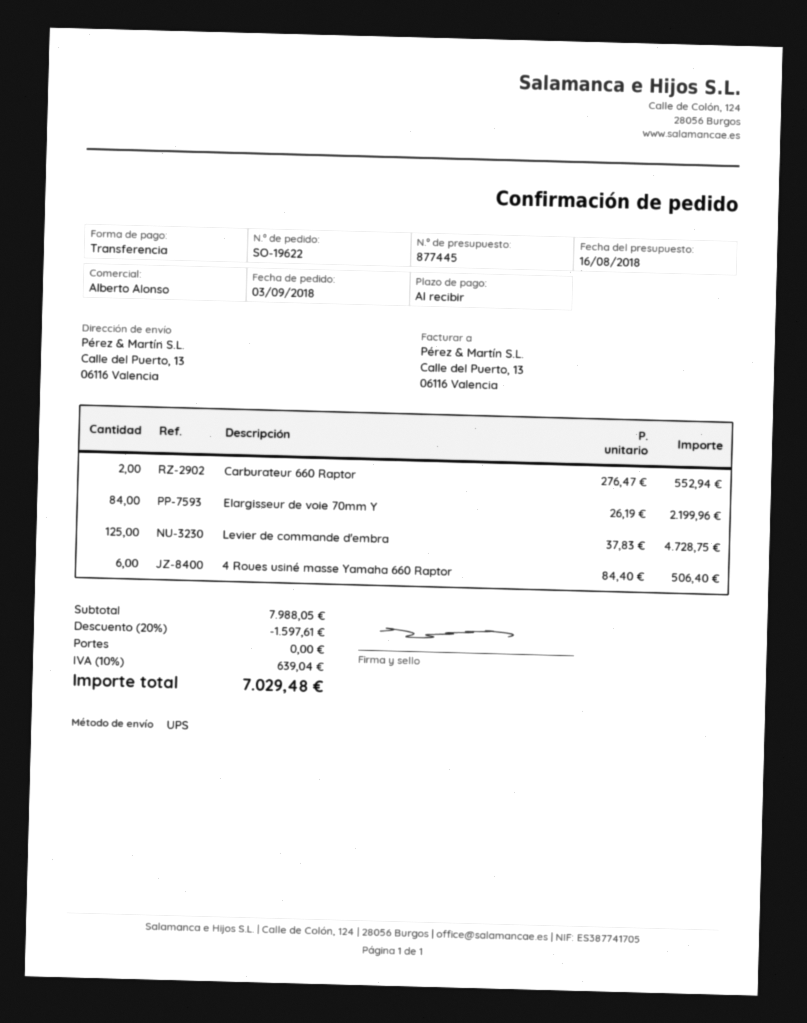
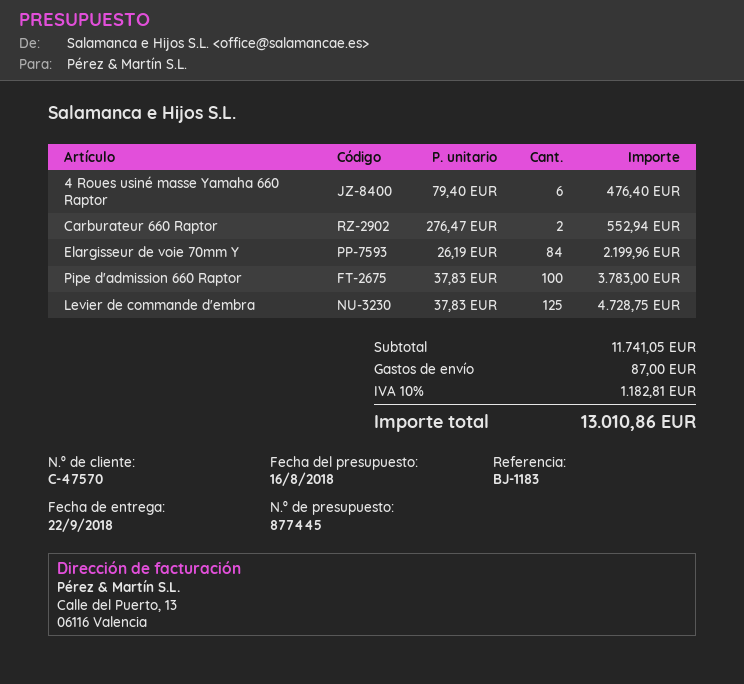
4 Roues usiné masse Yamaha 660 Raptor: 6 x 84.40 = 506.40 -> 6 x 79.40 = 476.40
Pipe d'admission 660 Raptor: none -> 100 x 37.83 = 3783.00
subtotal: 7988.05 -> 11741.05
discount: 20% = 1597.61 -> none
shipping: 0.00 -> 87.00
tax: 10% = 639.04 -> 10% = 1182.81
total: 7029.48 -> 13010.86

